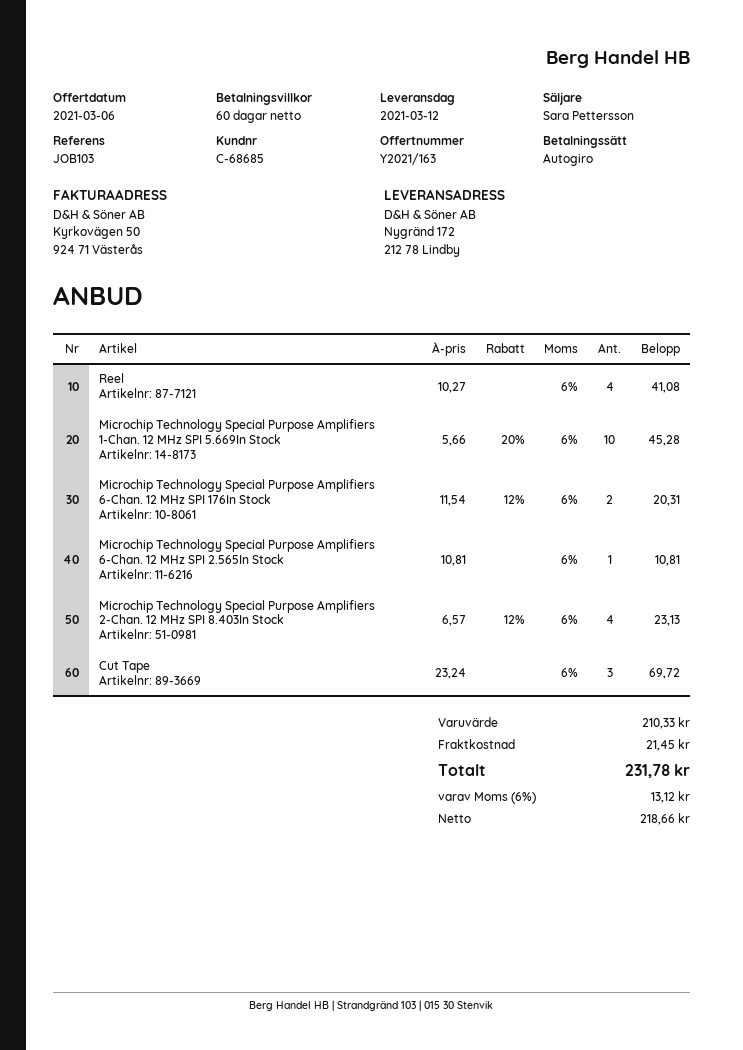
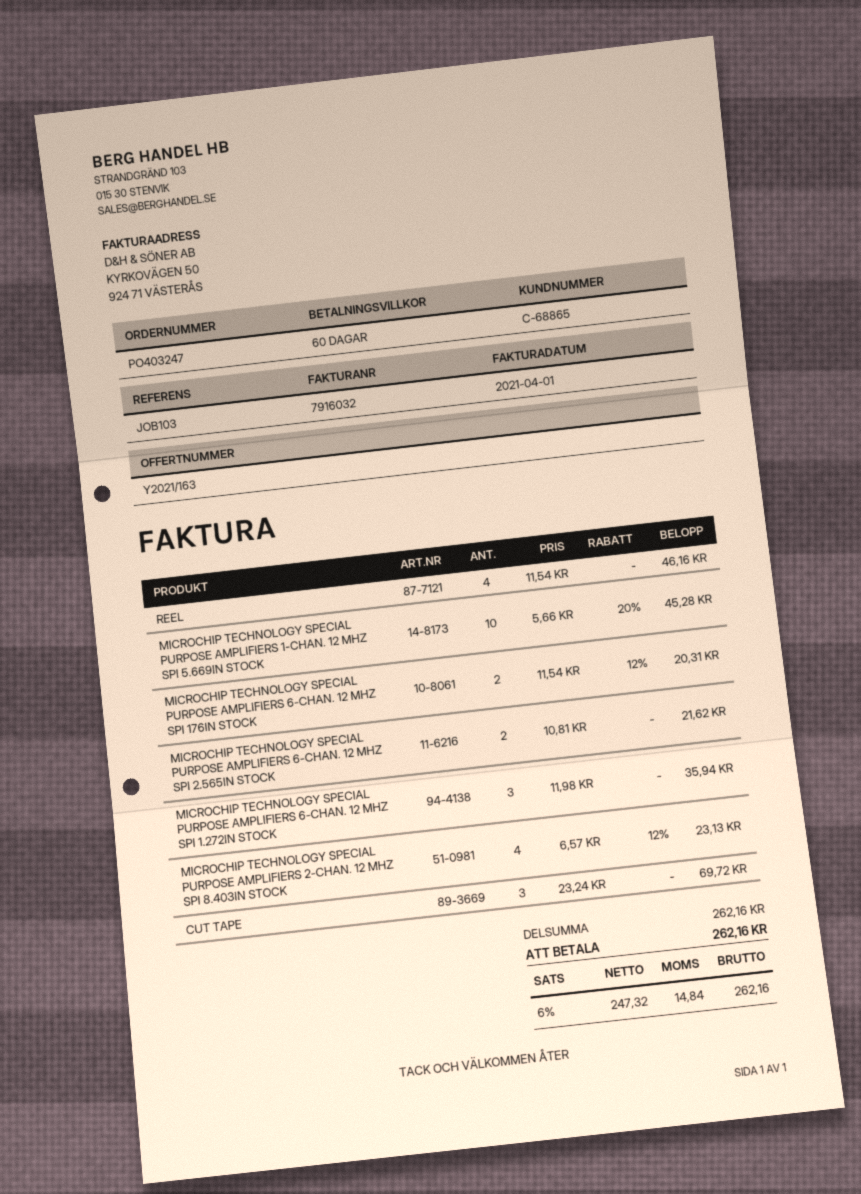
customer number: C-68685 -> C-68865
Reel: 4 x 10.27 = 41.08 -> 4 x 11.54 = 46.16
Microchip Technology Special Purpose Amplifiers 6-Chan. 12 MHz SPI 2.565In Stock: 1 x 10.81 = 10.81 -> 2 x 10.81 = 21.62
MICROCHIP TECHNOLOGY SPECIAL PURPOSE AMPLIFIERS 6-CHAN. 12 MHZ SPI 1.272IN STOCK: none -> 3 x 11.98 = 35.94
subtotal: 210.33 -> 262.16
shipping: 21.45 -> none
net: 218.66 -> 247.32
tax: 6% = 13.12 -> 6% = 14.84
total: 231.78 -> 262.16

